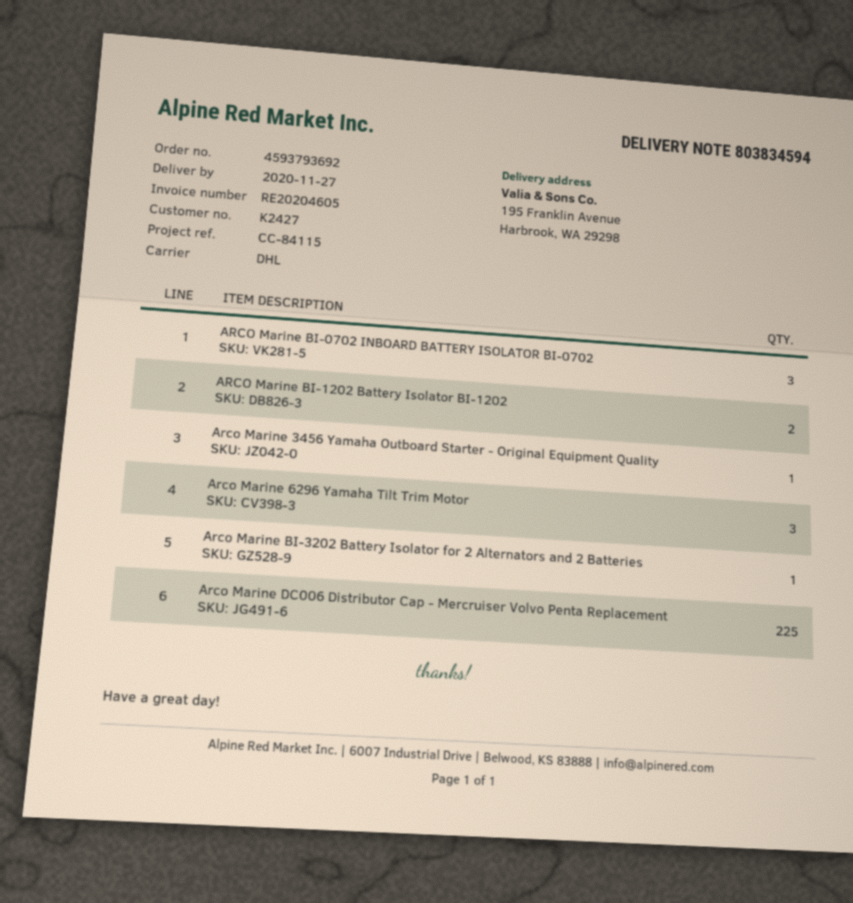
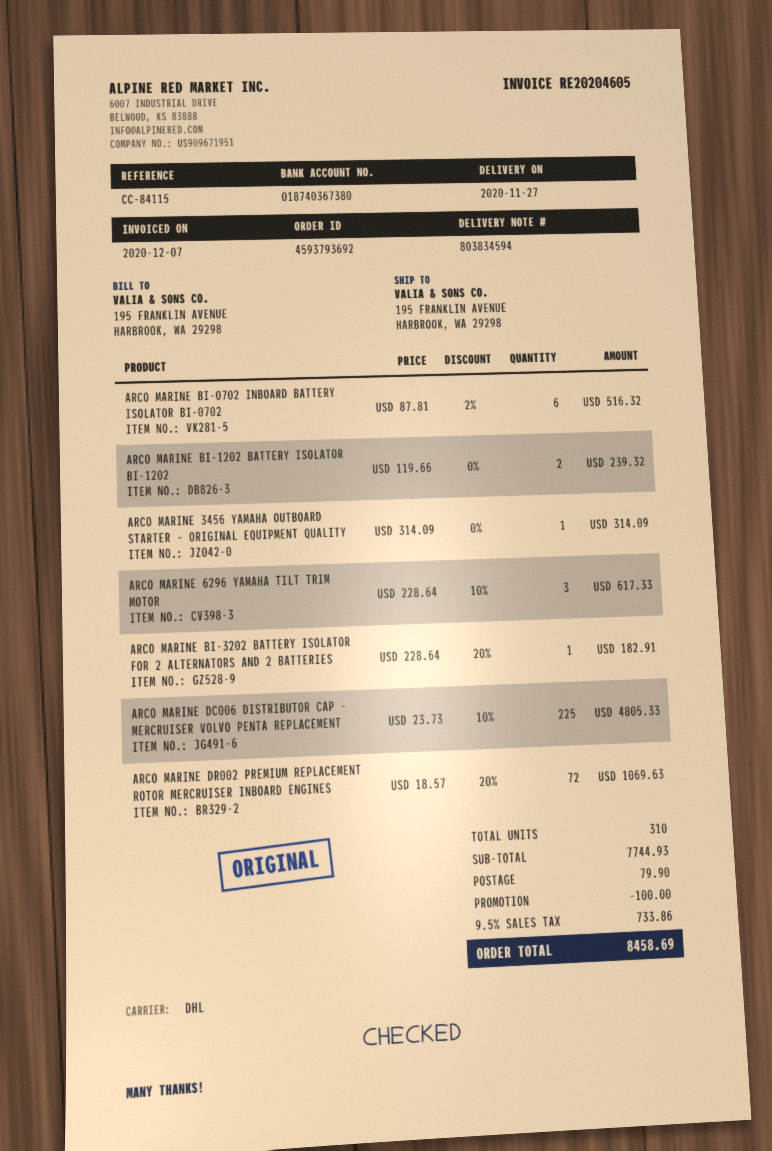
ARCO Marine BI-0702 INBOARD BATTERY ISOLATOR BI-0702: 3 -> 6
ARCO MARINE DR002 PREMIUM REPLACEMENT ROTOR MERCRUISER INBOARD ENGINES: none -> 72

